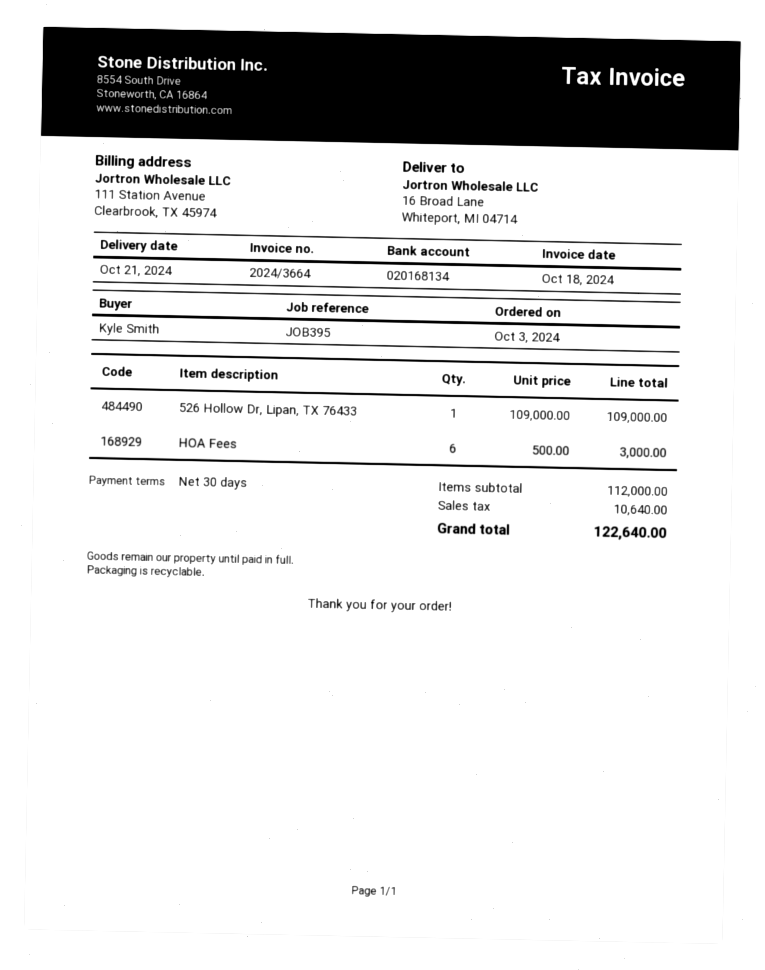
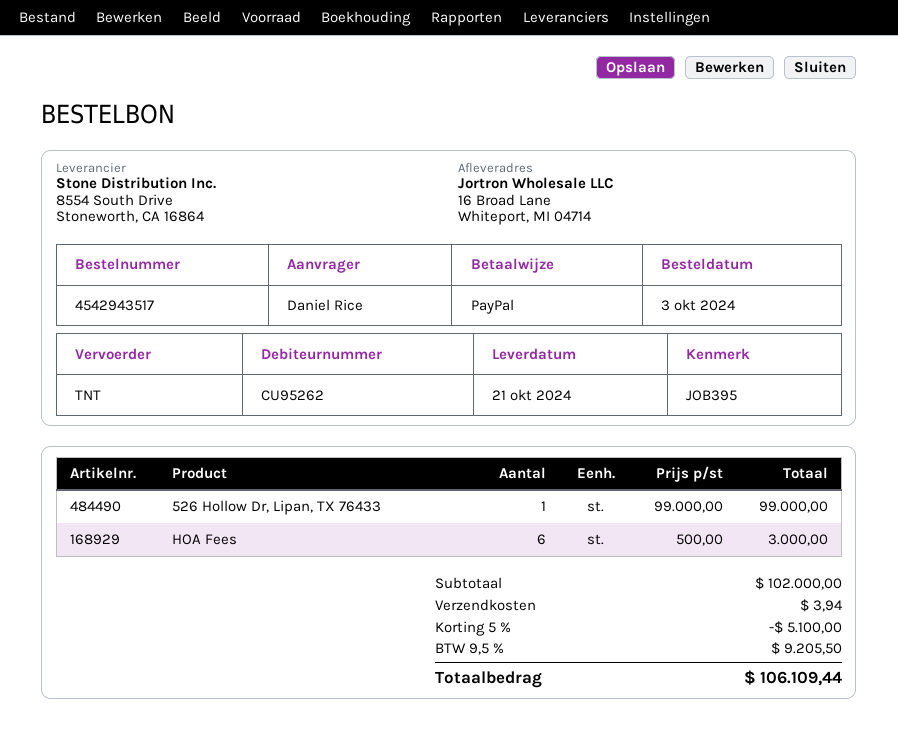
ordered by: Kyle Smith -> Daniel Rice
526 Hollow Dr, Lipan, TX 76433: 1 x 109000.00 = 109000.00 -> 1 x 99000.00 = 99000.00
subtotal: 112000.00 -> 102000.00
discount: none -> 5% = 5100.00
shipping: none -> 3.94
tax: 10640.00 -> 9205.50
total: 122640.00 -> 106109.44

